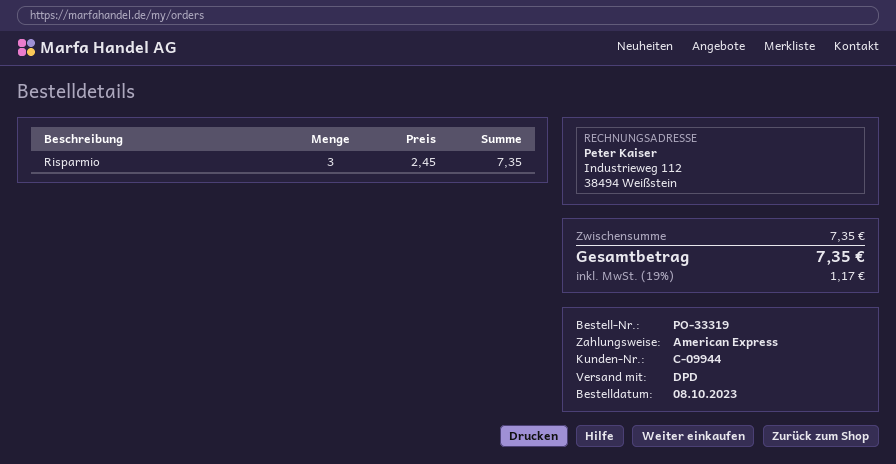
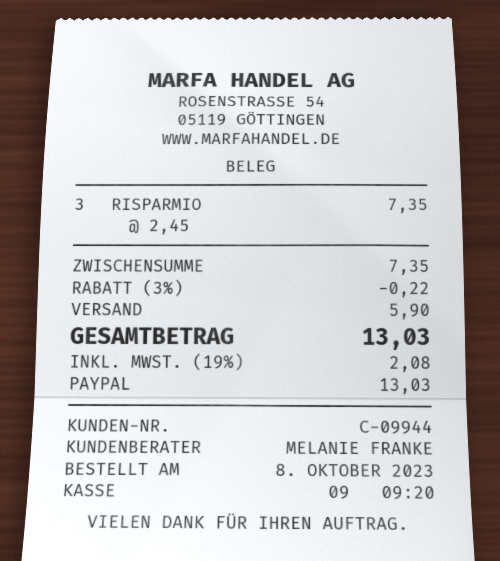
payment method: American Express -> PayPal
discount: none -> 3% = 0.22
shipping: none -> 5.90
tax: 19% = 1.17 -> 19% = 2.08
total: 7.35 -> 13.03

